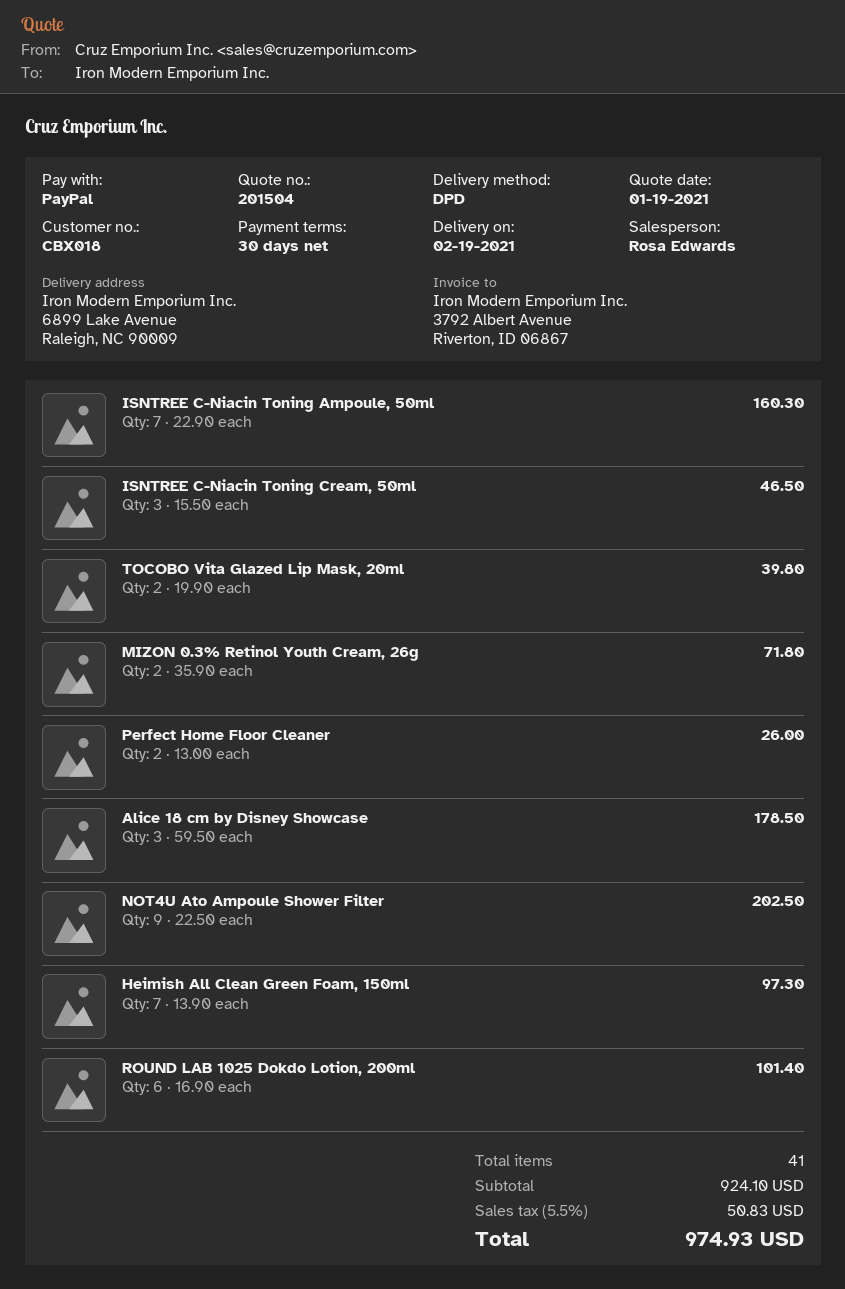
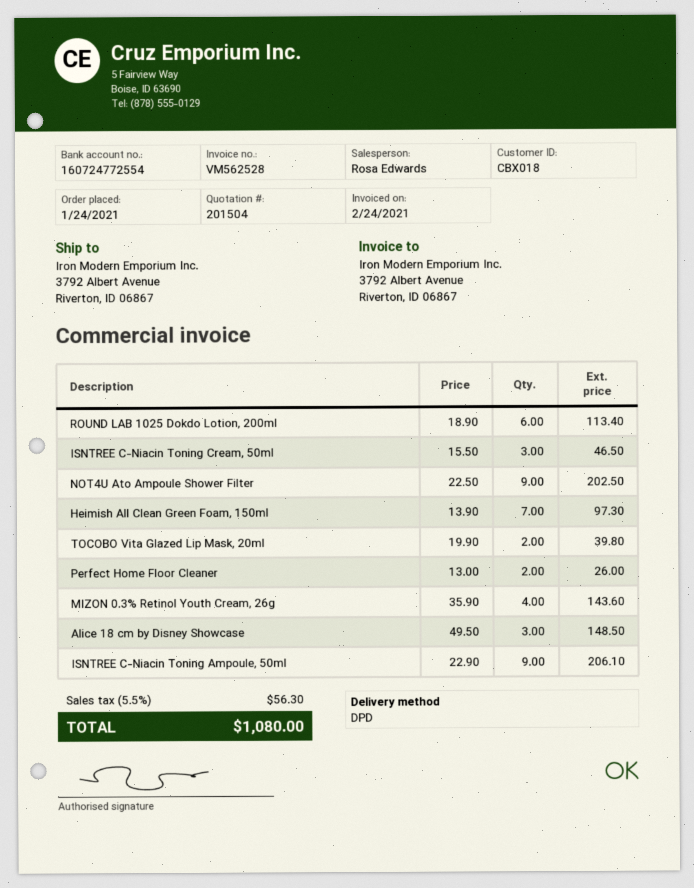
ship to: 6899 Lake Avenue, Raleigh, NC 90009 -> 3792 Albert Avenue, Riverton, ID 06867
ISNTREE C-Niacin Toning Ampoule, 50ml: 7 x 22.90 = 160.30 -> 9 x 22.90 = 206.10
MIZON 0.3% Retinol Youth Cream, 26g: 2 x 35.90 = 71.80 -> 4 x 35.90 = 143.60
Alice 18 cm by Disney Showcase: 3 x 59.50 = 178.50 -> 3 x 49.50 = 148.50
ROUND LAB 1025 Dokdo Lotion, 200ml: 6 x 16.90 = 101.40 -> 6 x 18.90 = 113.40
tax: 5.5% = 50.83 -> 5.5% = 56.30
total: 974.93 -> 1080.00

